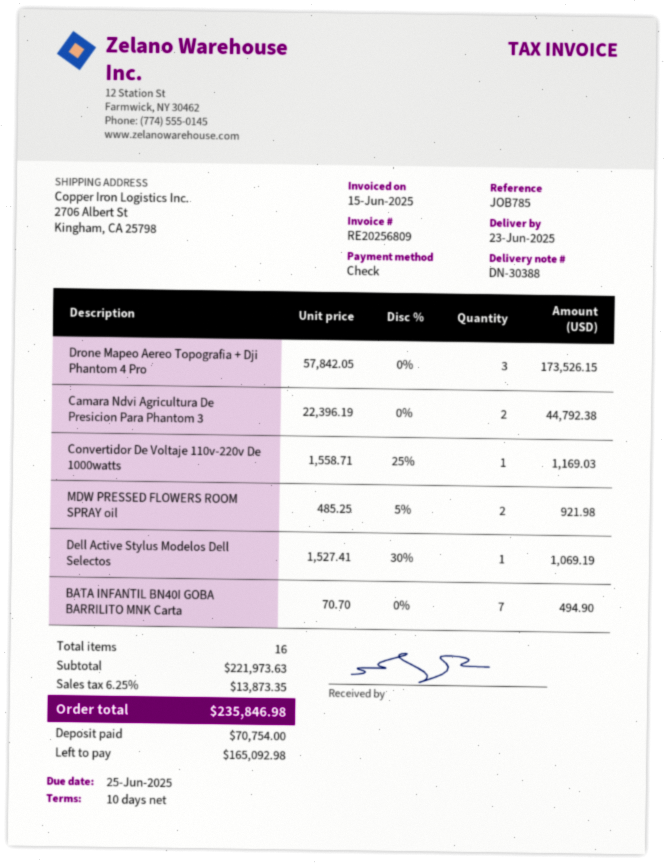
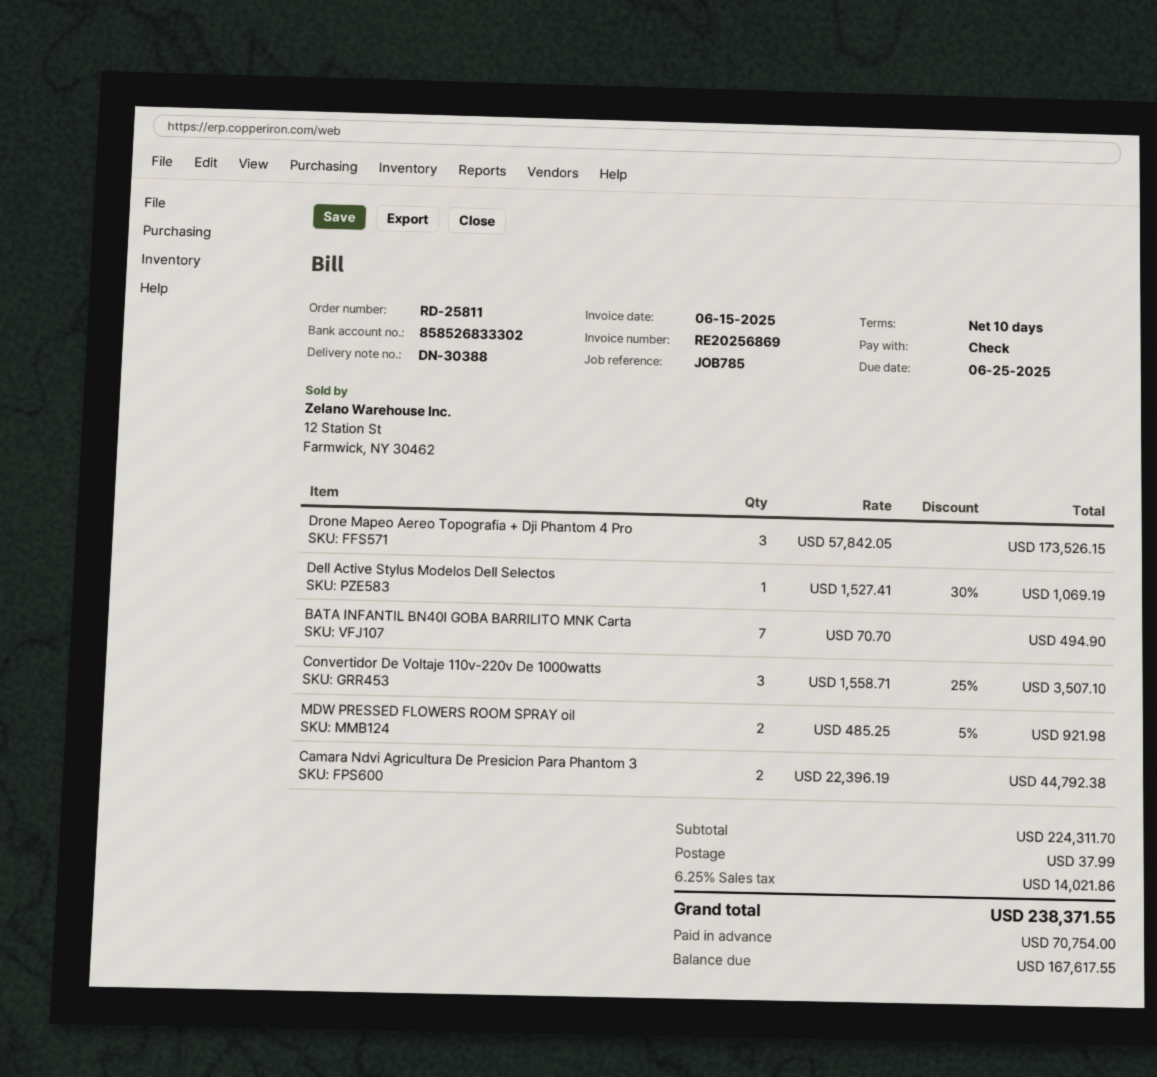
invoice number: RE20256809 -> RE20256869
Convertidor De Voltaje 110v-220v De 1000watts: 1 x 1558.71 - 25% = 1169.03 -> 3 x 1558.71 - 25% = 3507.10
subtotal: 221973.63 -> 224311.70
shipping: none -> 37.99
tax: 6.25% = 13873.35 -> 6.25% = 14021.86
total: 235846.98 -> 238371.55
balance: 165092.98 -> 167617.55

